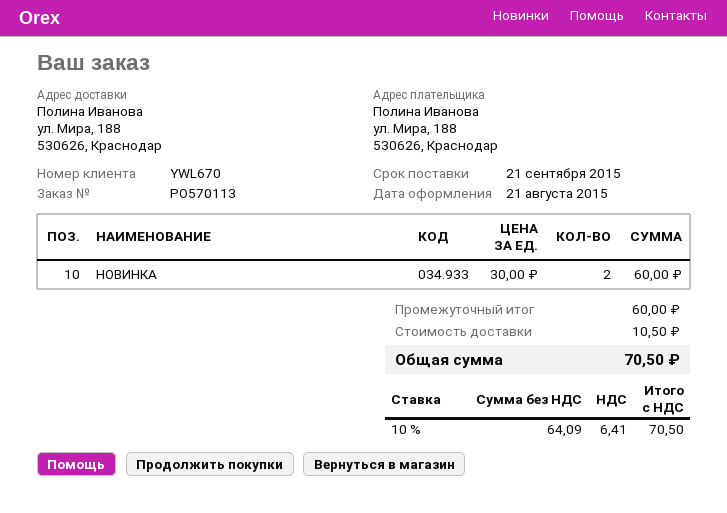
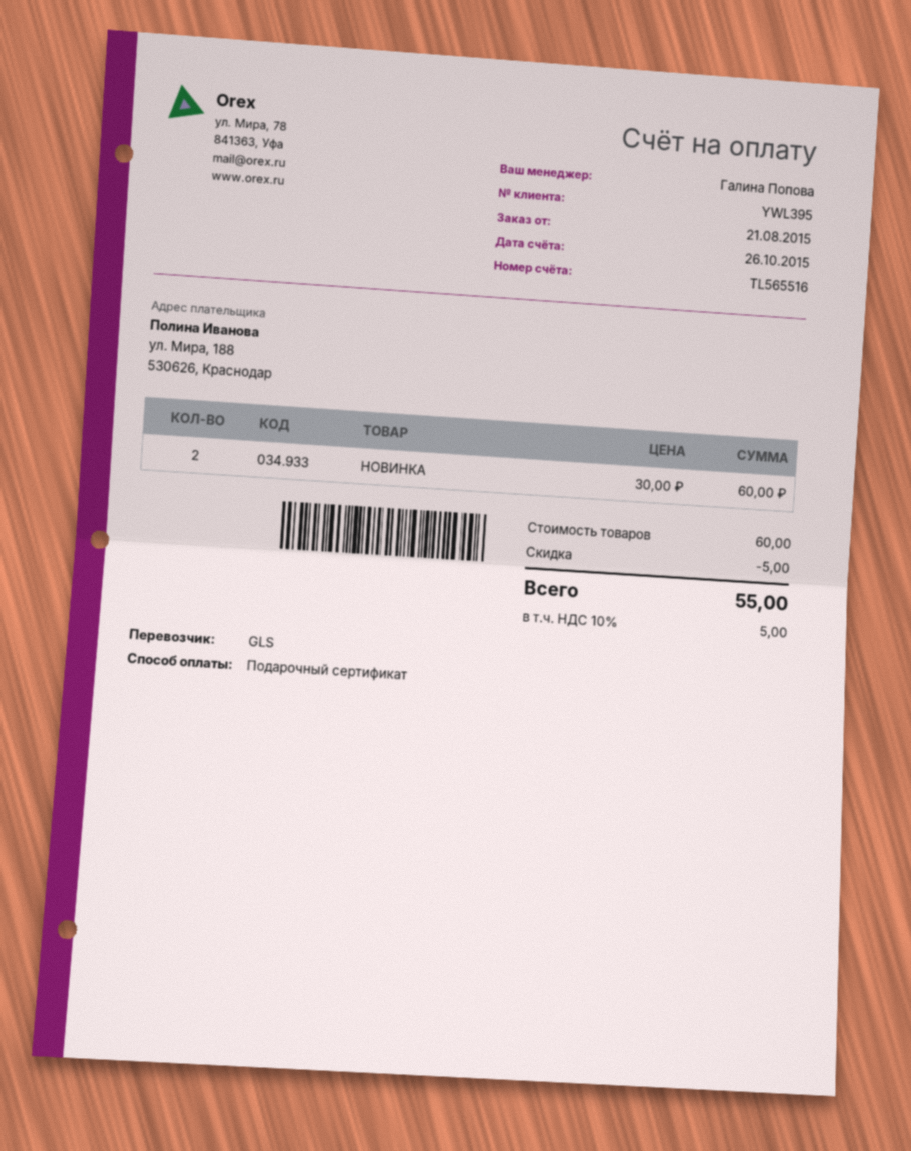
customer number: YWL670 -> YWL395
discount: none -> 5.00
shipping: 10.50 -> none
tax: 10% = 6.41 -> 10% = 5.00
total: 70.50 -> 55.00

